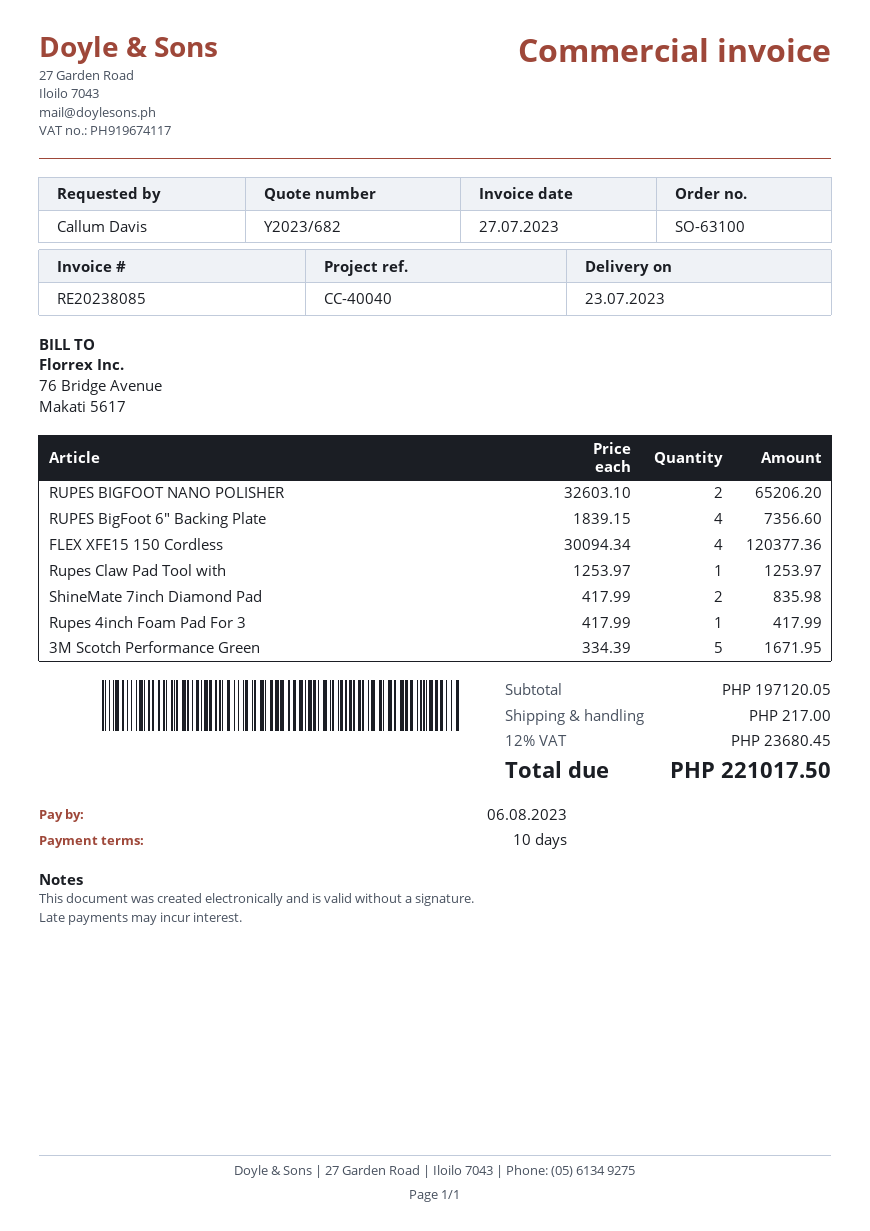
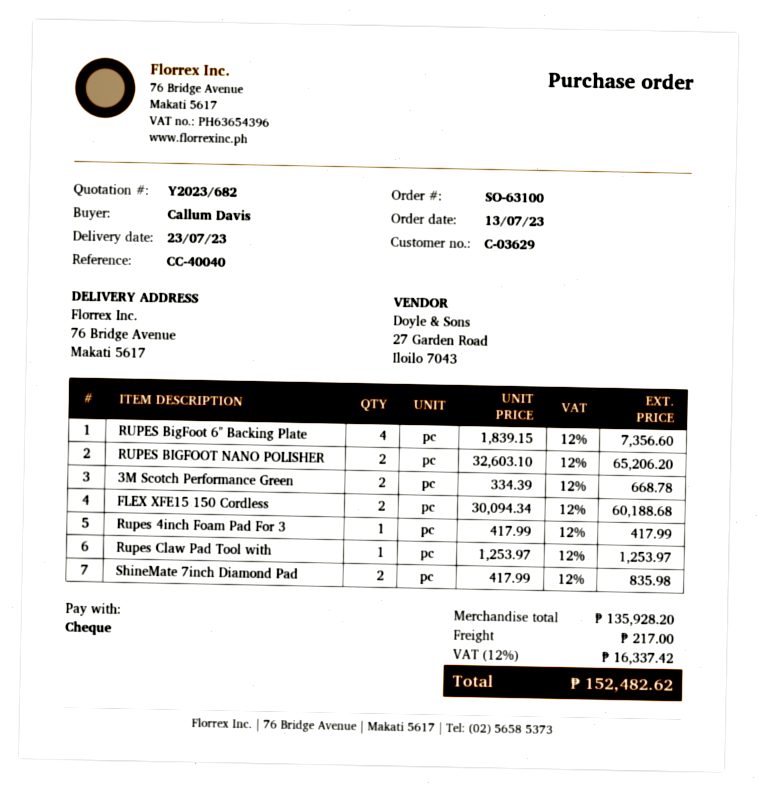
FLEX XFE15 150 Cordless: 4 x 30094.34 = 120377.36 -> 2 x 30094.34 = 60188.68
3M Scotch Performance Green: 5 x 334.39 = 1671.95 -> 2 x 334.39 = 668.78
subtotal: 197120.05 -> 135928.20
tax: 12% = 23680.45 -> 12% = 16337.42
total: 221017.50 -> 152482.62

